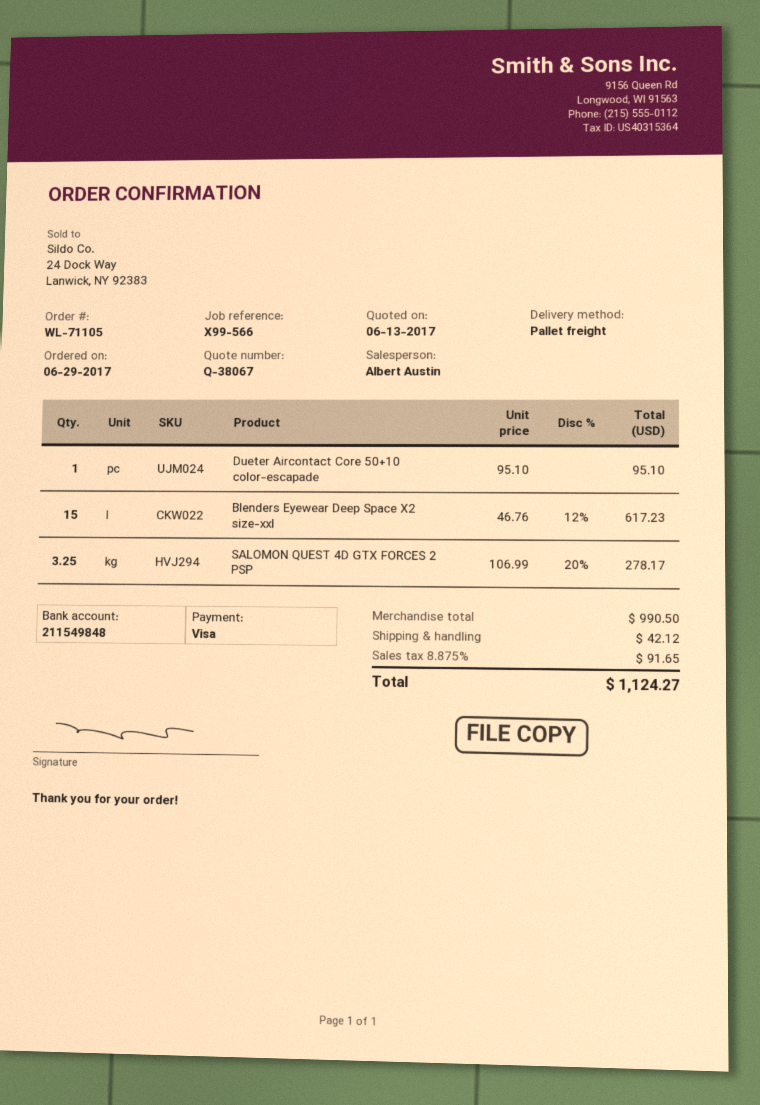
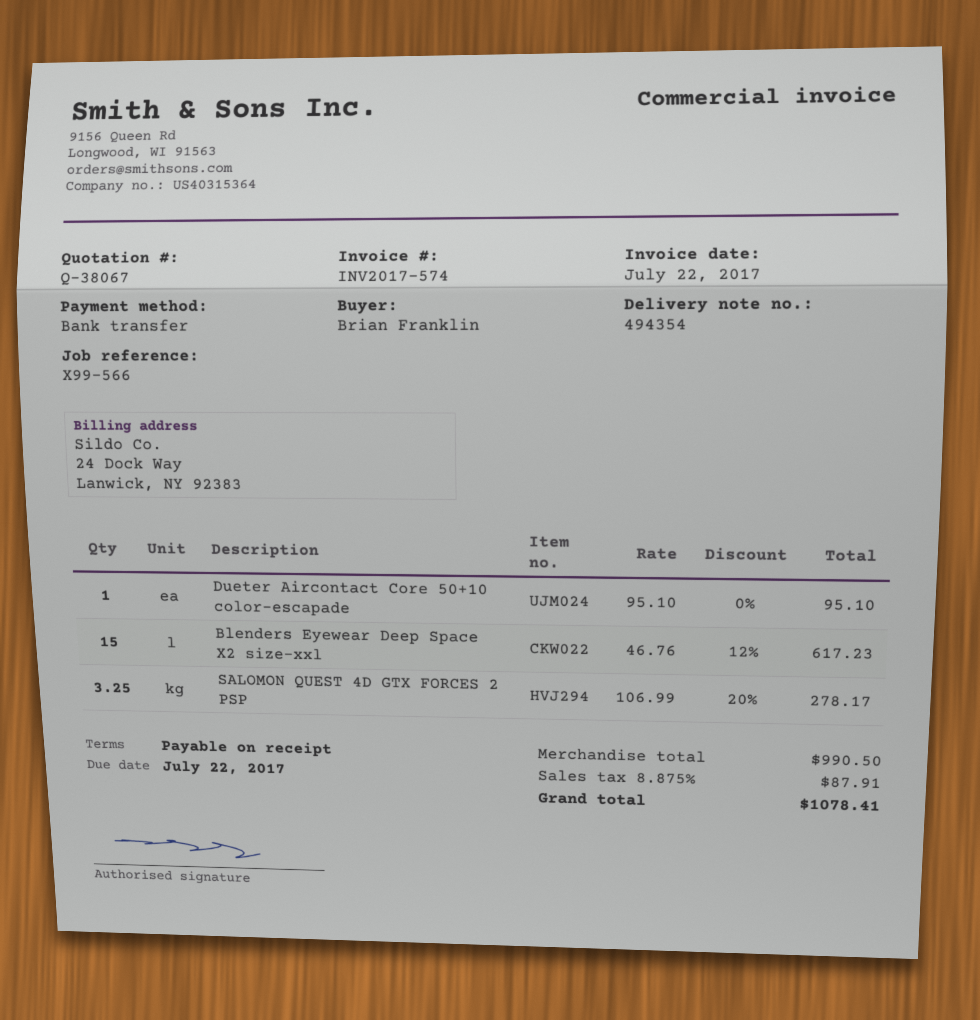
payment method: Visa -> bank transfer
shipping: 42.12 -> none
tax: 8.875% = 91.65 -> 8.875% = 87.91
total: 1124.27 -> 1078.41

